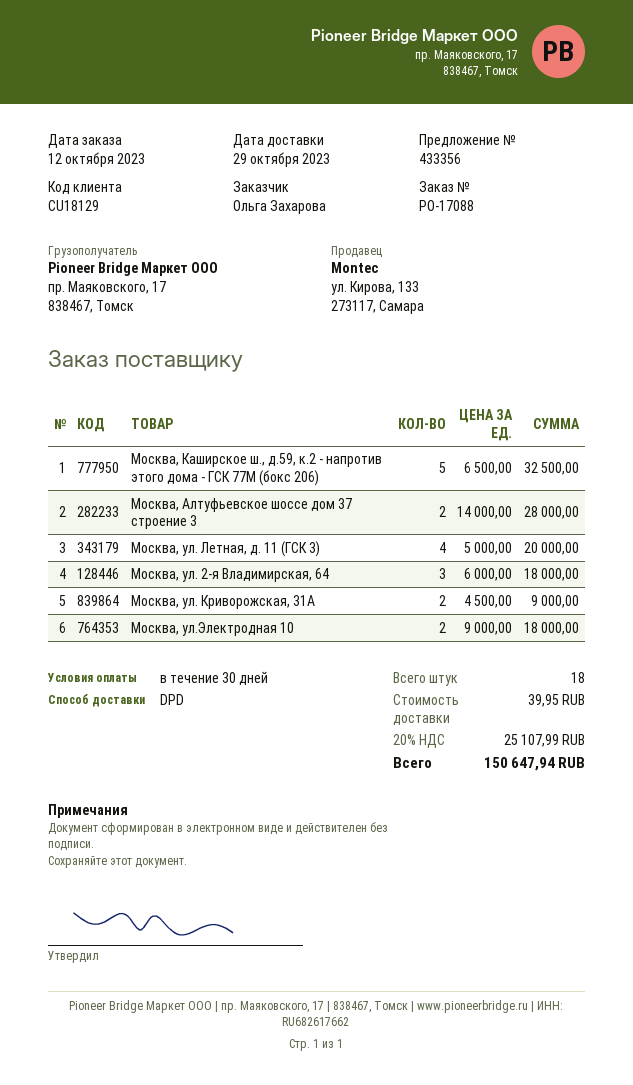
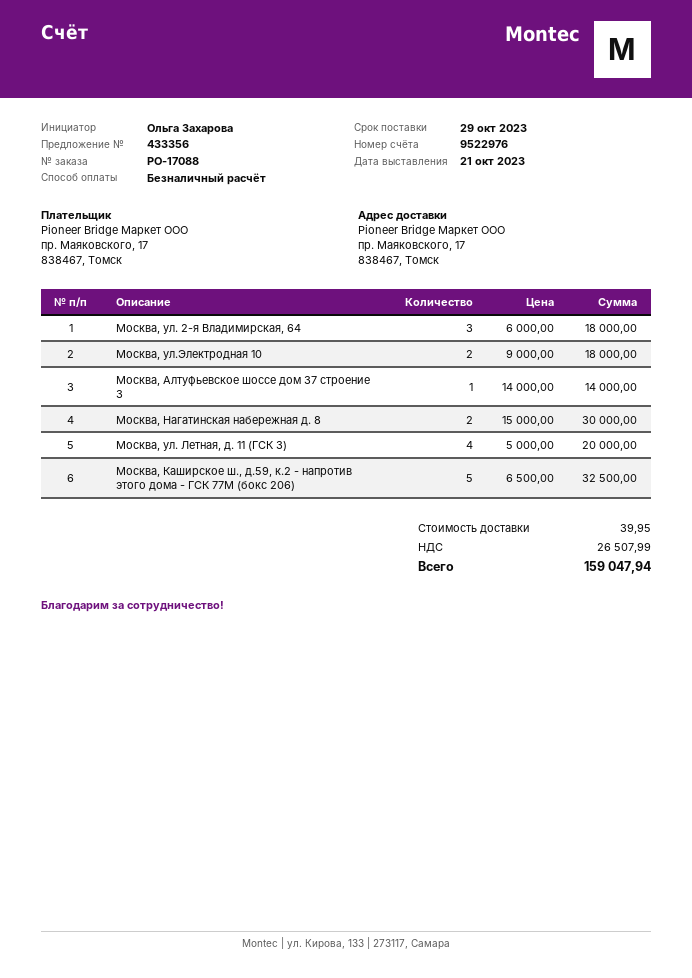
Москва, Алтуфьевское шоссе дом 37 строение 3: 2 x 14000.00 = 28000.00 -> 1 x 14000.00 = 14000.00
Москва, ул. Криворожская, 31А: 2 x 4500.00 = 9000.00 -> none
Москва, Нагатинская набережная д. 8: none -> 2 x 15000.00 = 30000.00
tax: 25107.99 -> 26507.99
total: 150647.94 -> 159047.94

